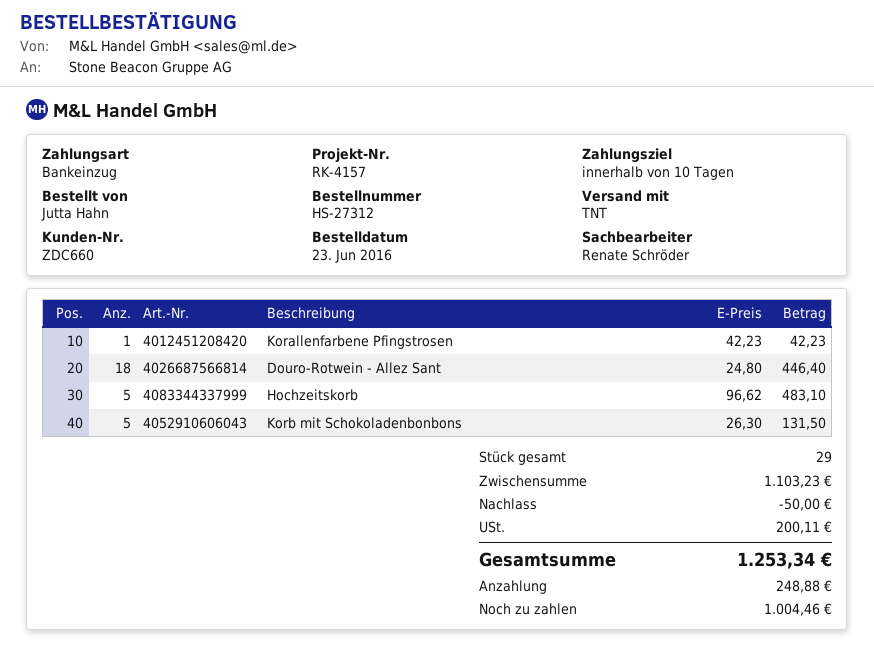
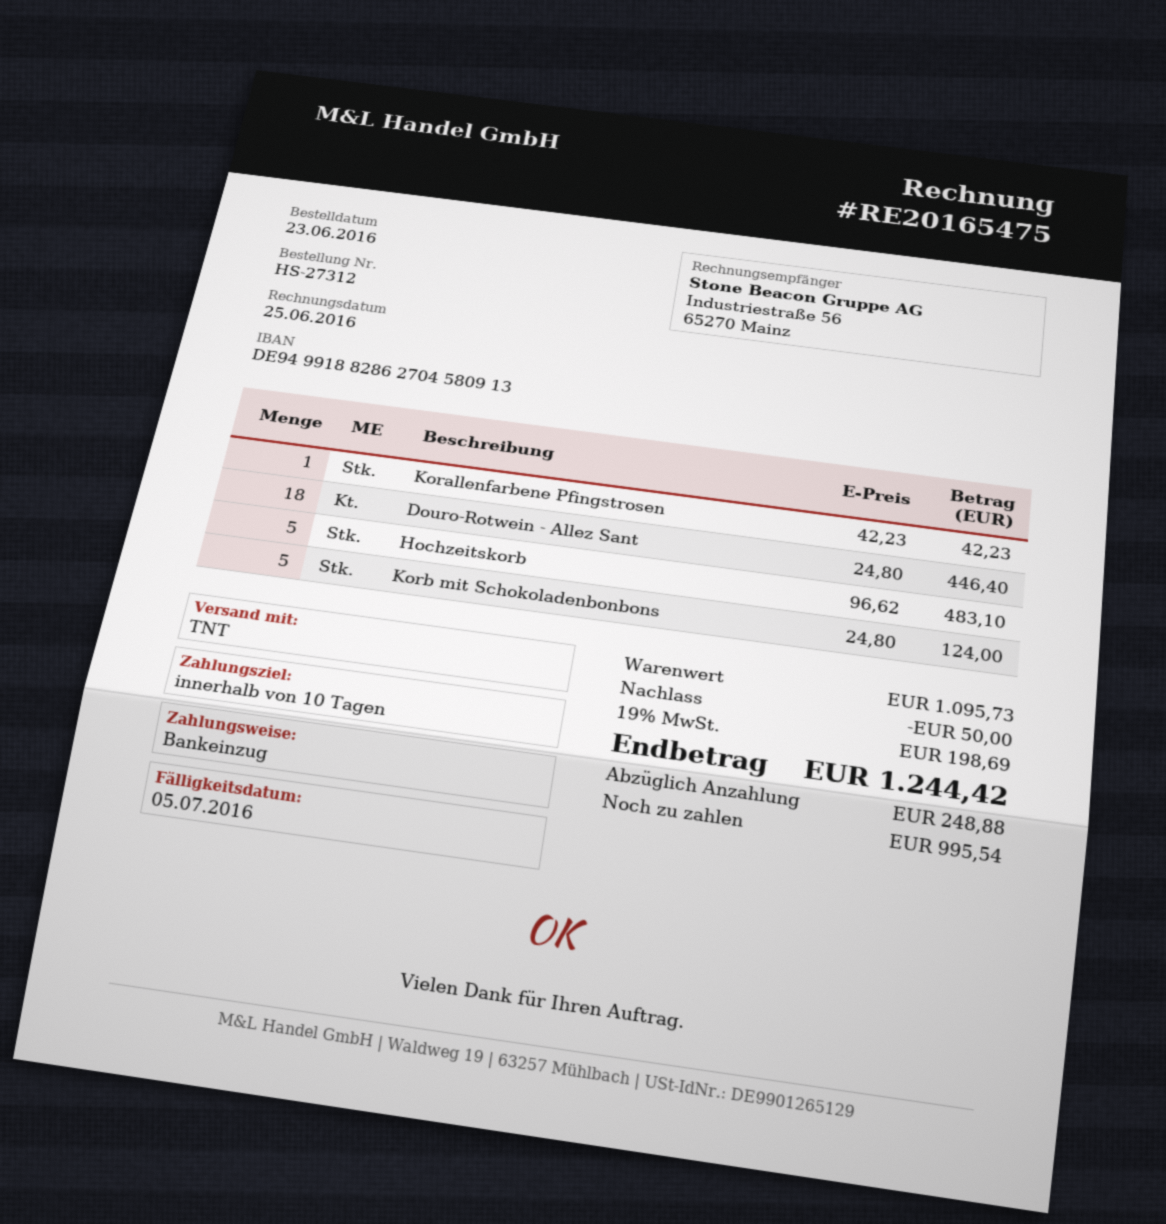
Korb mit Schokoladenbonbons: 5 x 26.30 = 131.50 -> 5 x 24.80 = 124.00
subtotal: 1103.23 -> 1095.73
tax: 200.11 -> 198.69
total: 1253.34 -> 1244.42
balance: 1004.46 -> 995.54

